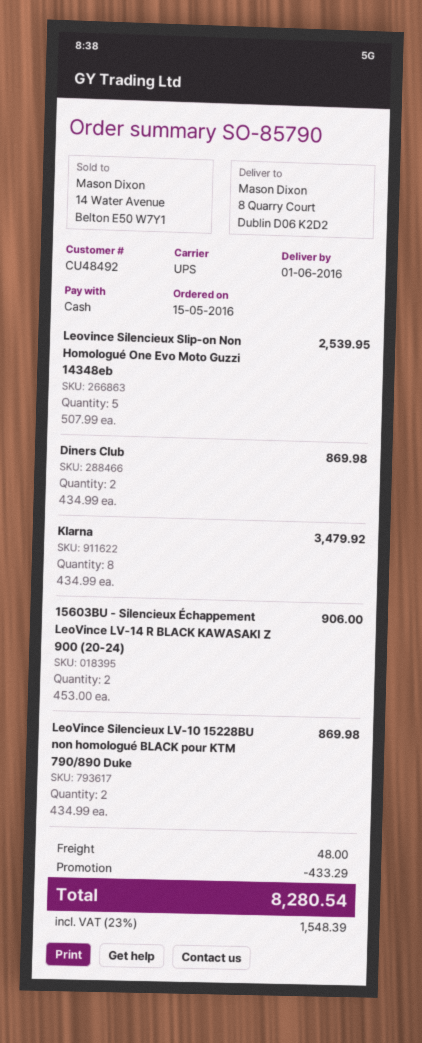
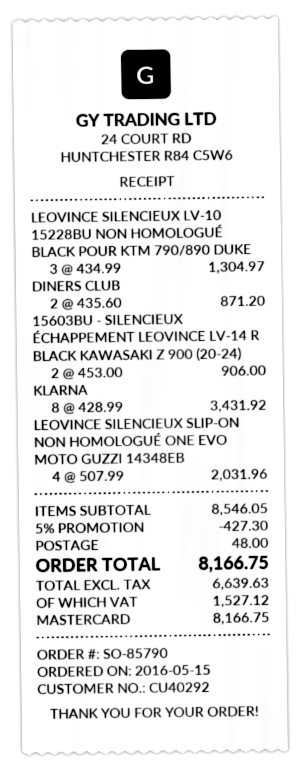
customer number: CU48492 -> CU40292
payment method: cash -> Mastercard
Leovince Silencieux Slip-on Non Homologué One Evo Moto Guzzi 14348eb: 5 x 507.99 = 2539.95 -> 4 x 507.99 = 2031.96
Diners Club: 2 x 434.99 = 869.98 -> 2 x 435.60 = 871.20
Klarna: 8 x 434.99 = 3479.92 -> 8 x 428.99 = 3431.92
LeoVince Silencieux LV-10 15228BU non homologué BLACK pour KTM 790/890 Duke: 2 x 434.99 = 869.98 -> 3 x 434.99 = 1304.97
discount: 433.29 -> 427.30
tax: 1548.39 -> 1527.12
total: 8280.54 -> 8166.75

